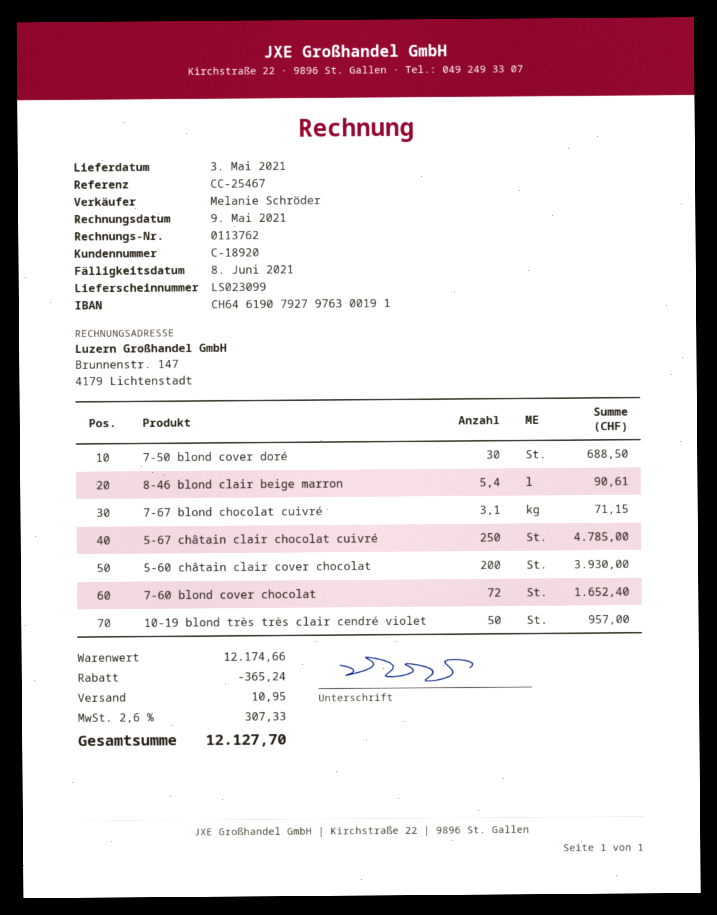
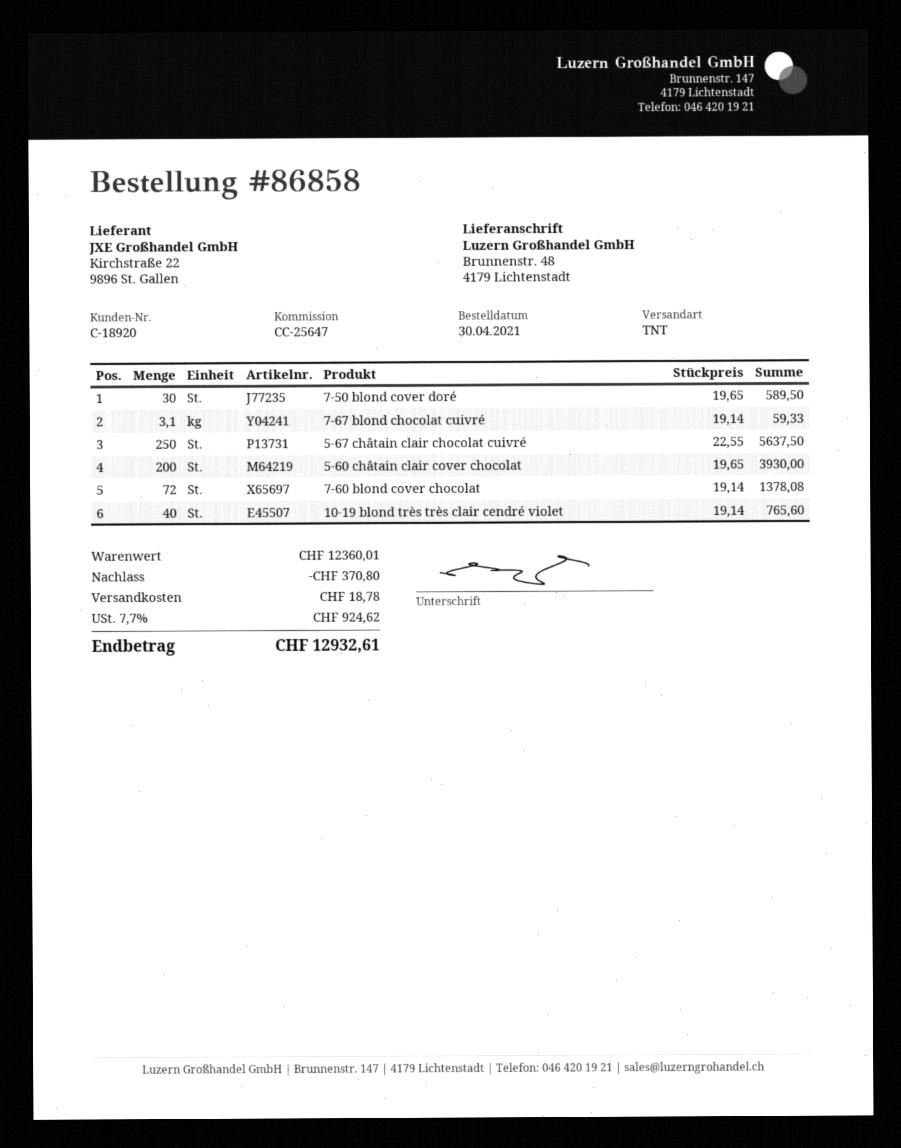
reference: CC-25467 -> CC-25647
7-50 blond cover doré: 30 for 688.50 -> 30 for 589.50
8-46 blond clair beige marron: 5.4 for 90.61 -> none
7-67 blond chocolat cuivré: 3.1 for 71.15 -> 3.1 for 59.33
5-67 châtain clair chocolat cuivré: 250 for 4785.00 -> 250 for 5637.50
7-60 blond cover chocolat: 72 for 1652.40 -> 72 for 1378.08
10-19 blond très très clair cendré violet: 50 for 957.00 -> 40 for 765.60
subtotal: 12174.66 -> 12360.01
discount: 365.24 -> 370.80
shipping: 10.95 -> 18.78
tax: 2.6% = 307.33 -> 7.7% = 924.62
total: 12127.70 -> 12932.61

